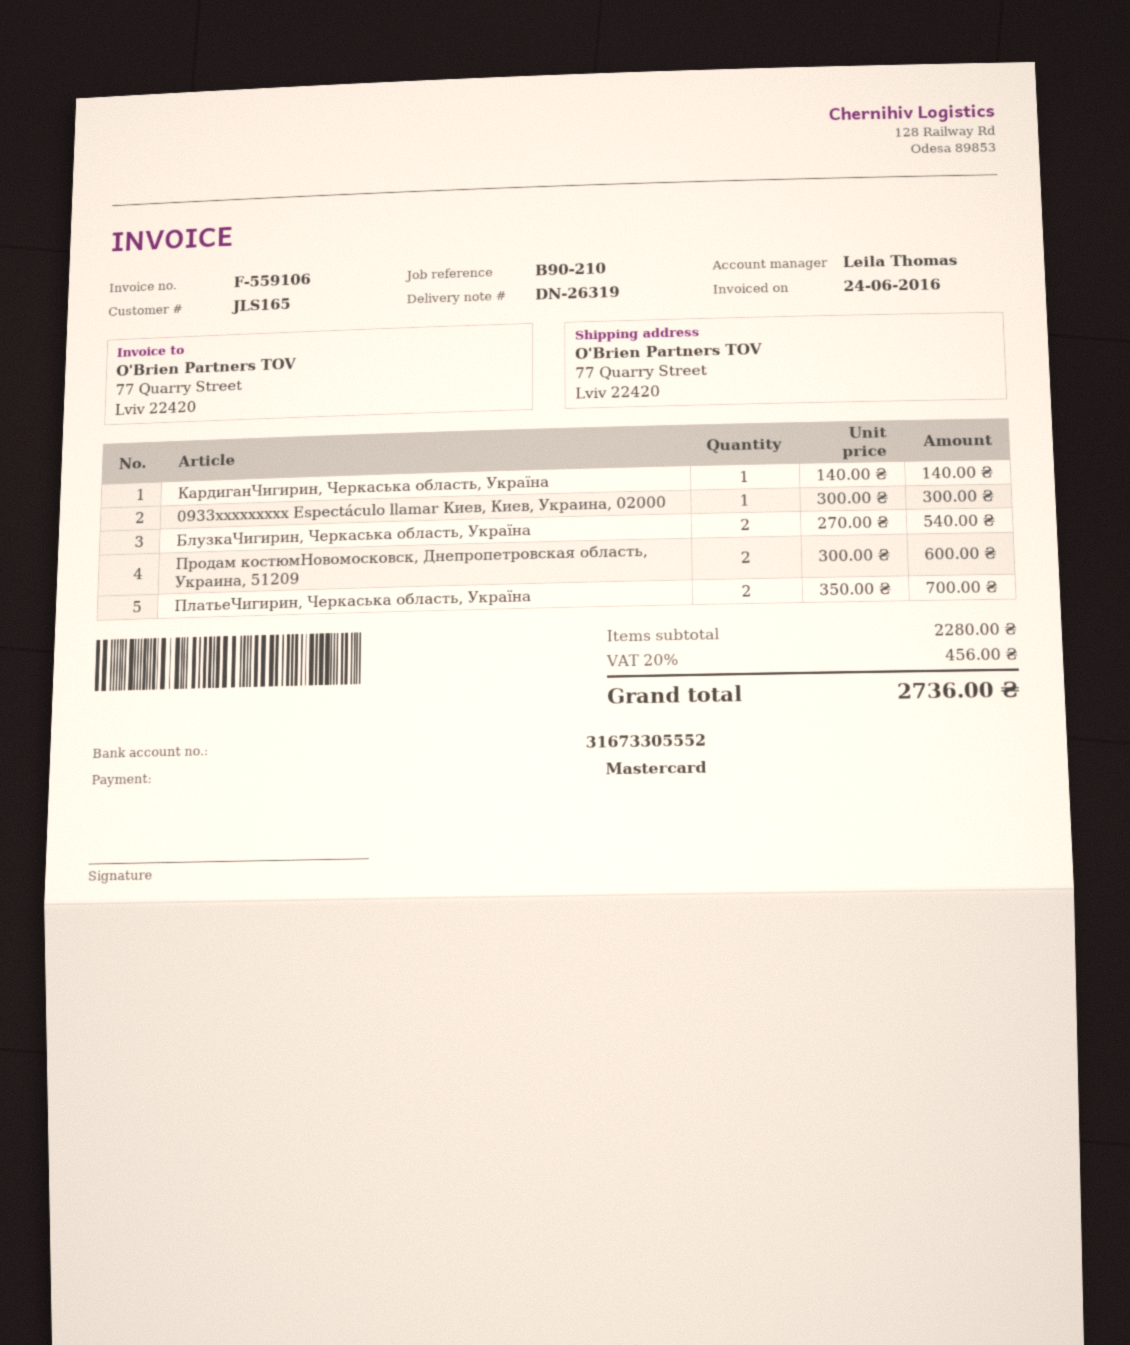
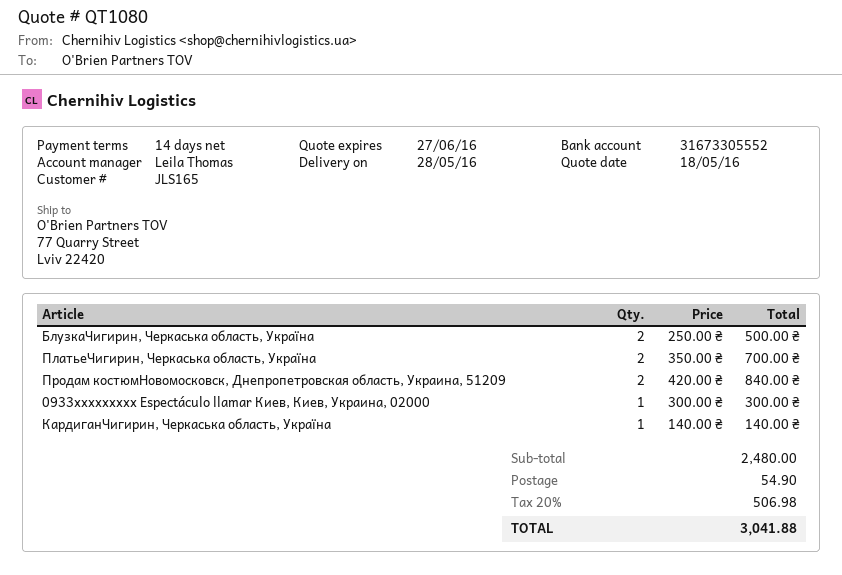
БлузкаЧигирин, Черкаська область, Україна: 2 x 270.00 = 540.00 -> 2 x 250.00 = 500.00
Продам костюмНовомосковск, Днепропетровская область, Украина, 51209: 2 x 300.00 = 600.00 -> 2 x 420.00 = 840.00
subtotal: 2280.00 -> 2480.00
shipping: none -> 54.90
tax: 20% = 456.00 -> 20% = 506.98
total: 2736.00 -> 3041.88

